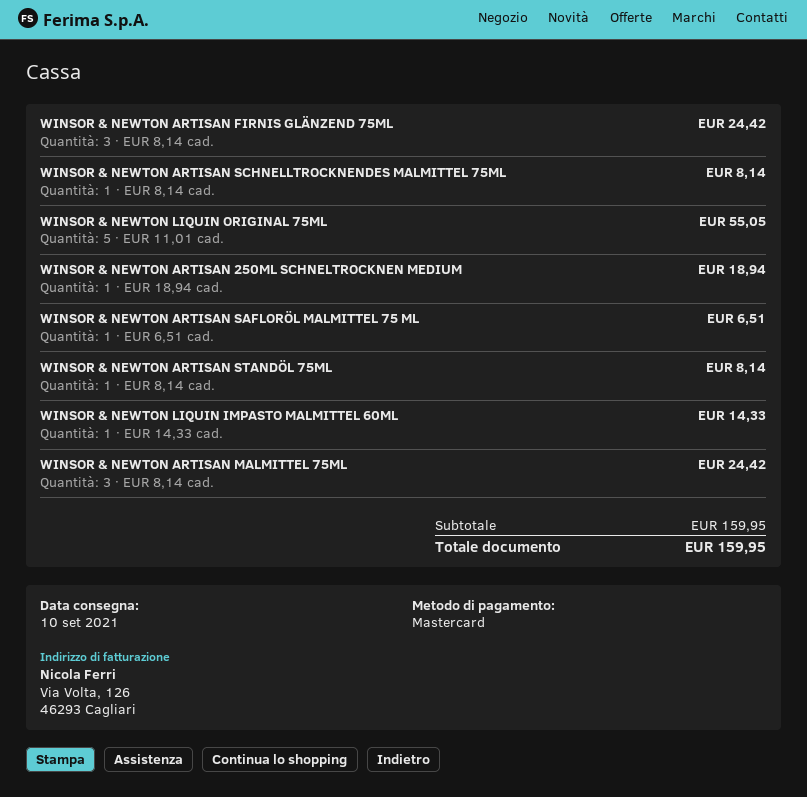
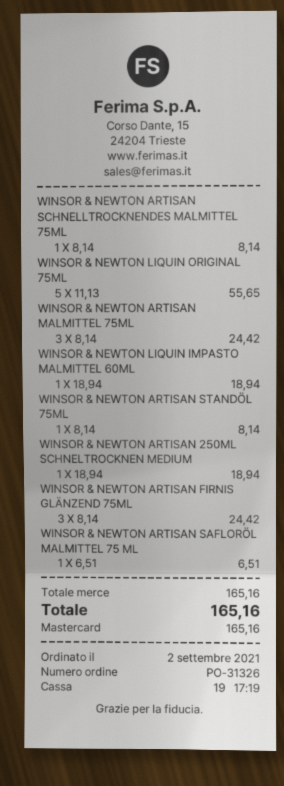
WINSOR & NEWTON LIQUIN ORIGINAL 75ML: 5 x 11.01 = 55.05 -> 5 x 11.13 = 55.65
WINSOR & NEWTON LIQUIN IMPASTO MALMITTEL 60ML: 1 x 14.33 = 14.33 -> 1 x 18.94 = 18.94
subtotal: 159.95 -> 165.16
total: 159.95 -> 165.16

